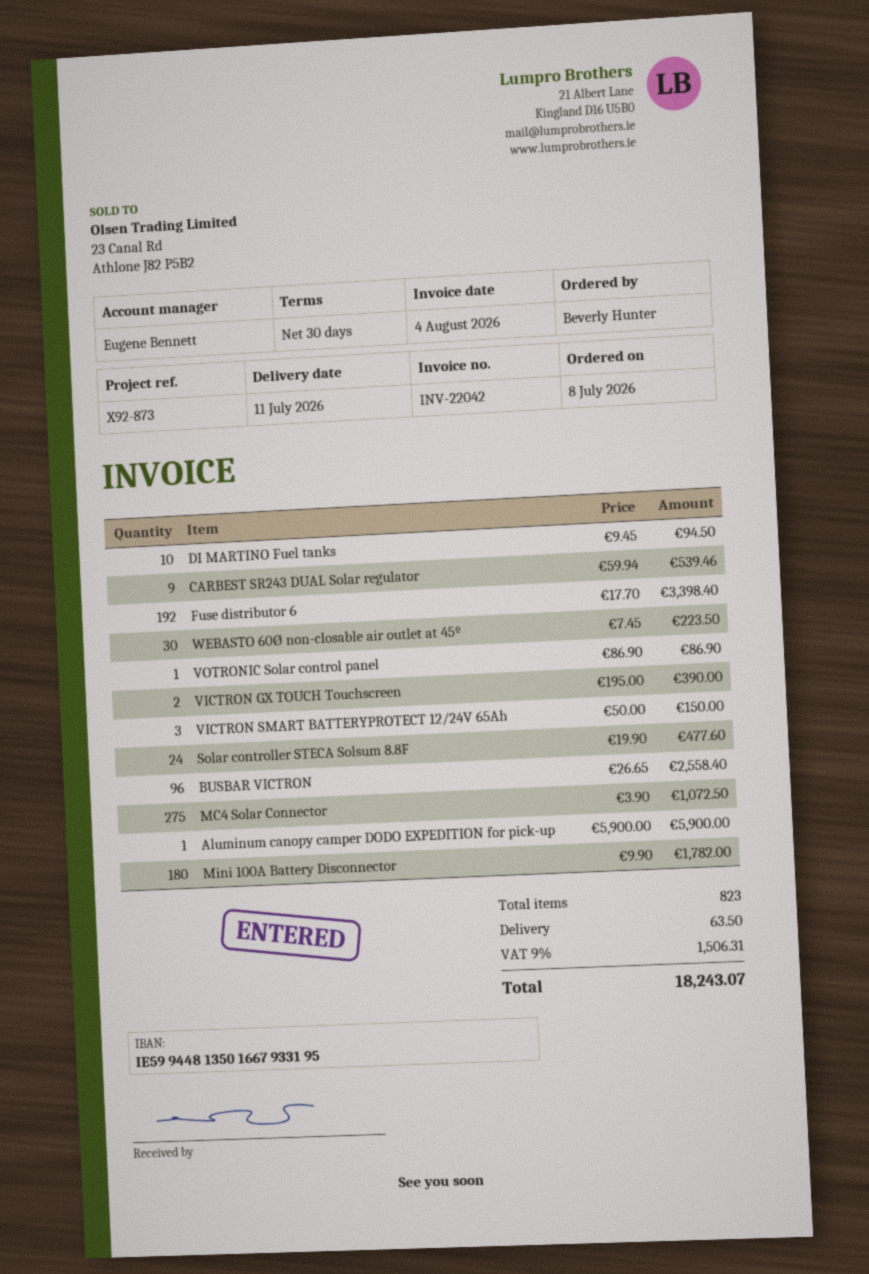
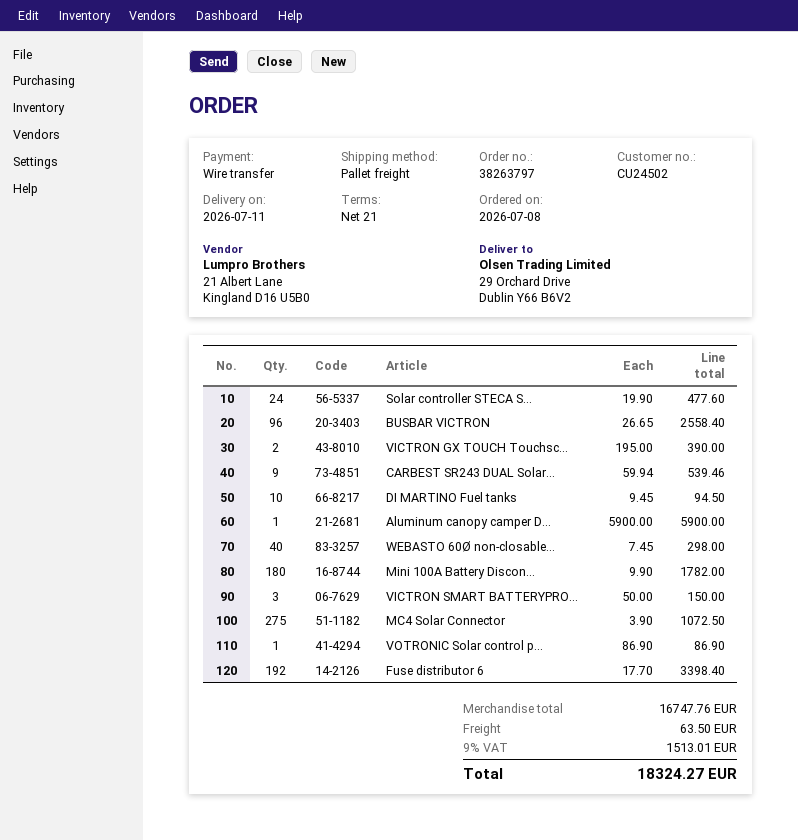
payment terms: 30 days -> 21 days
WEBASTO 60Ø non-closable air outlet at 45º: 30 x 7.45 = 223.50 -> 40 x 7.45 = 298.00
tax: 9% = 1506.31 -> 9% = 1513.01
total: 18243.07 -> 18324.27

